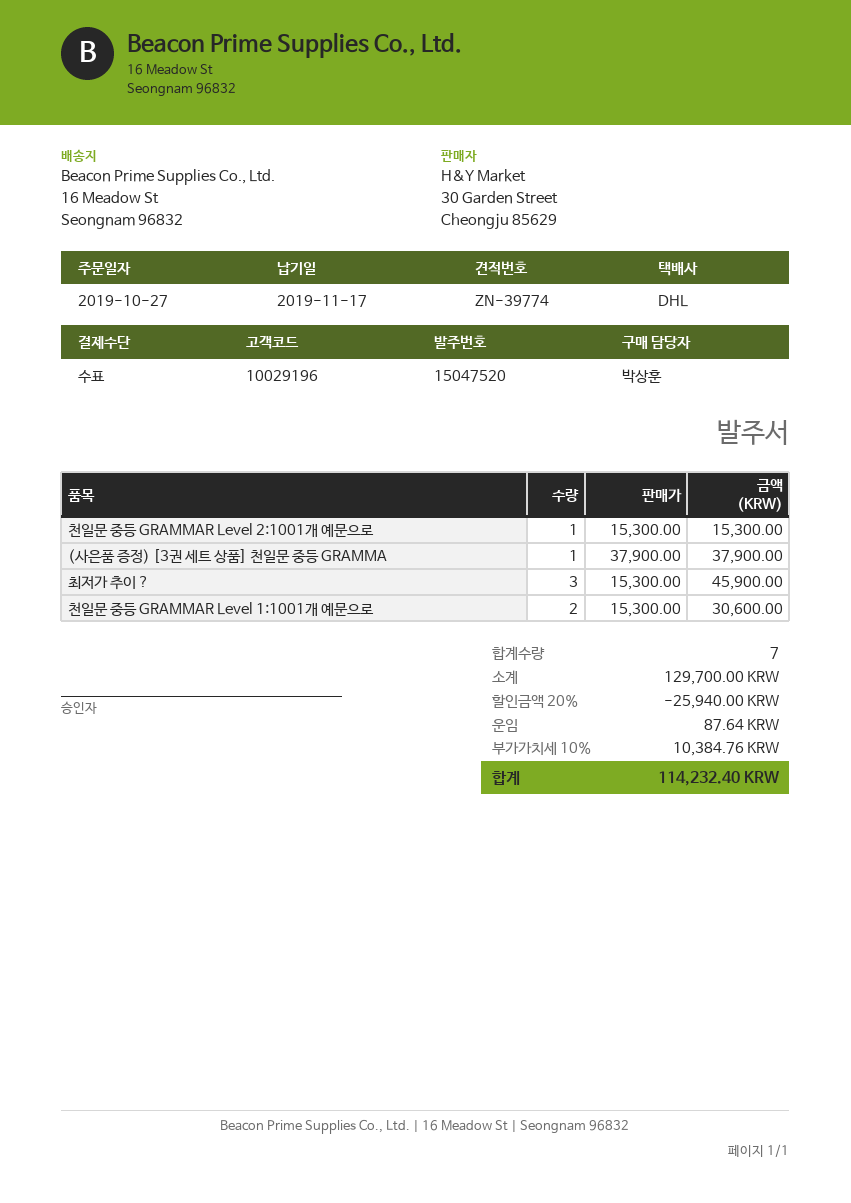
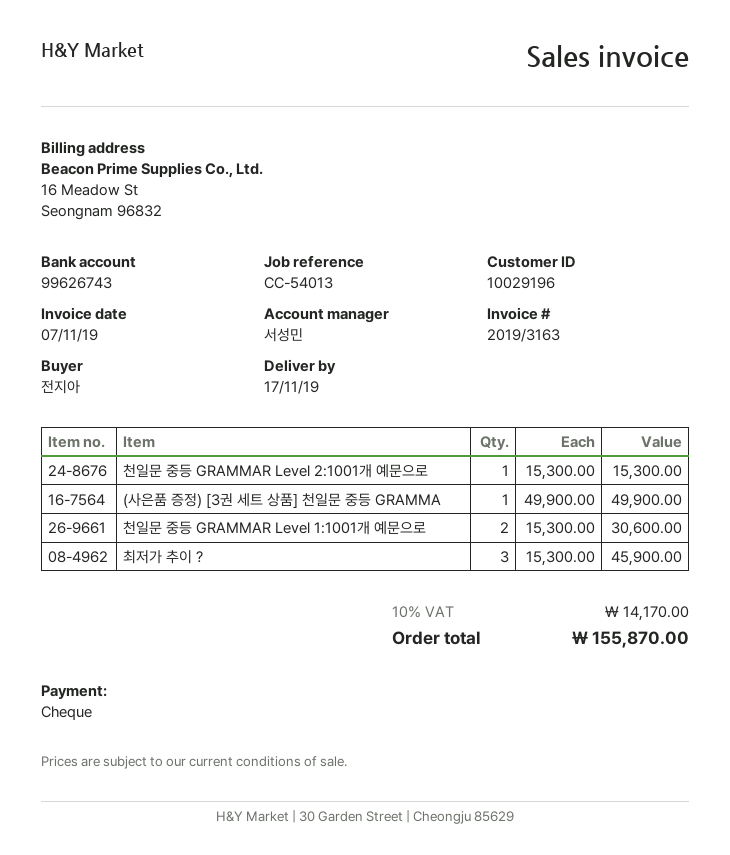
ordered by: 박상훈 -> 전지아
(사은품 증정) [3권 세트 상품] 천일문 중등 GRAMMA: 1 x 37900.00 = 37900.00 -> 1 x 49900.00 = 49900.00
discount: 20% = 25940.00 -> none
shipping: 87.64 -> none
tax: 10% = 10384.76 -> 10% = 14170.00
total: 114232.40 -> 155870.00

